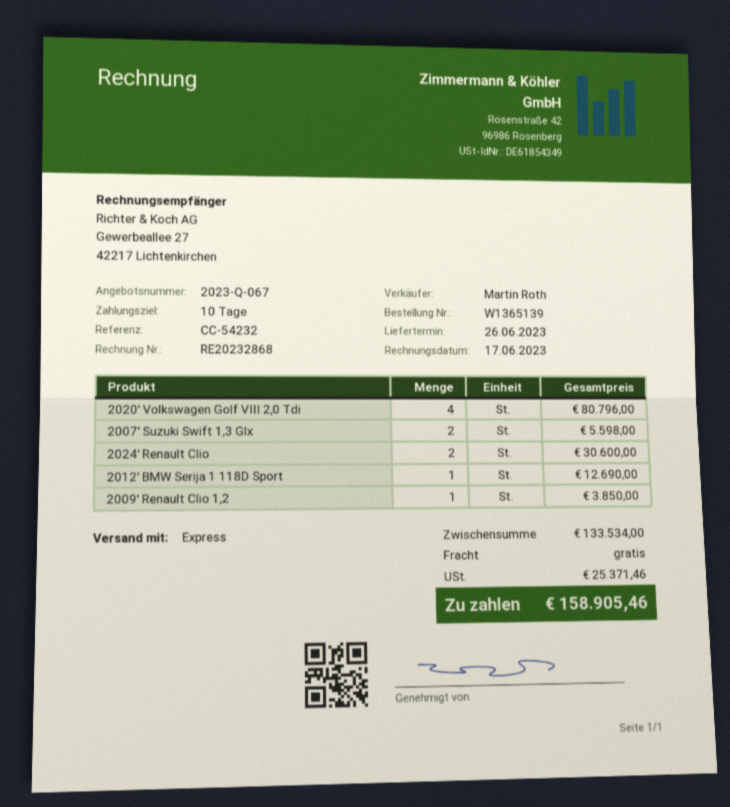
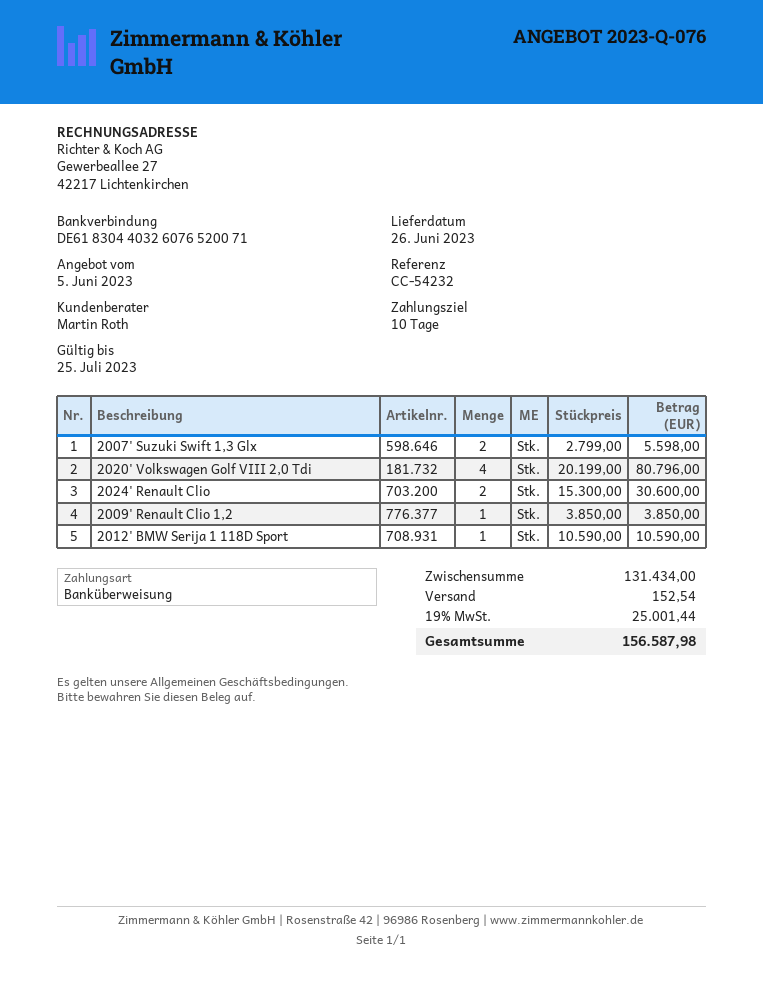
quote number: 2023-Q-067 -> 2023-Q-076
2012' BMW Serija 1 118D Sport: 1 for 12690.00 -> 1 for 10590.00
subtotal: 133534.00 -> 131434.00
shipping: 0.00 -> 152.54
tax: 25371.46 -> 25001.44
total: 158905.46 -> 156587.98

